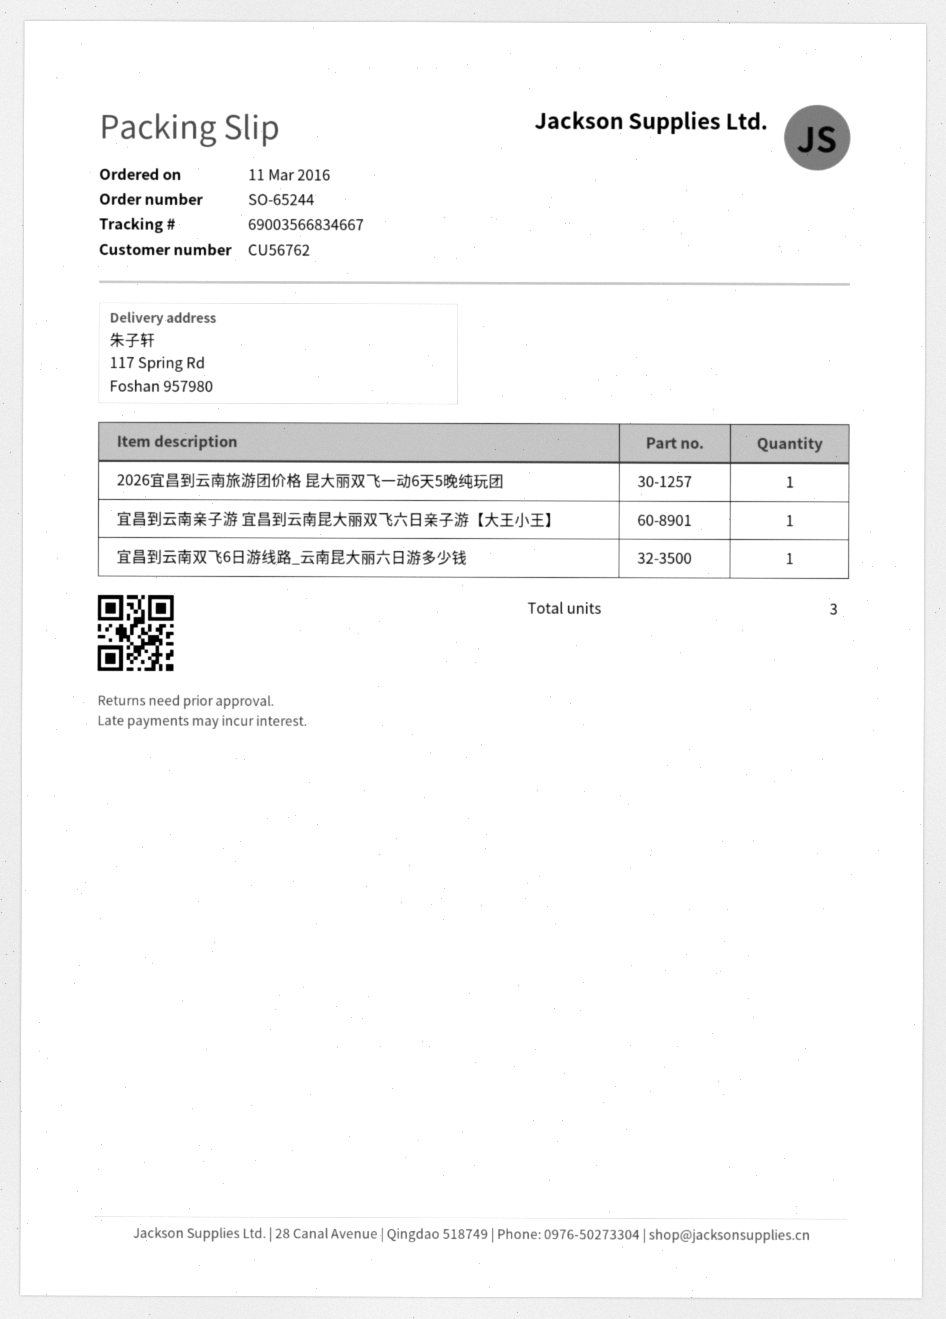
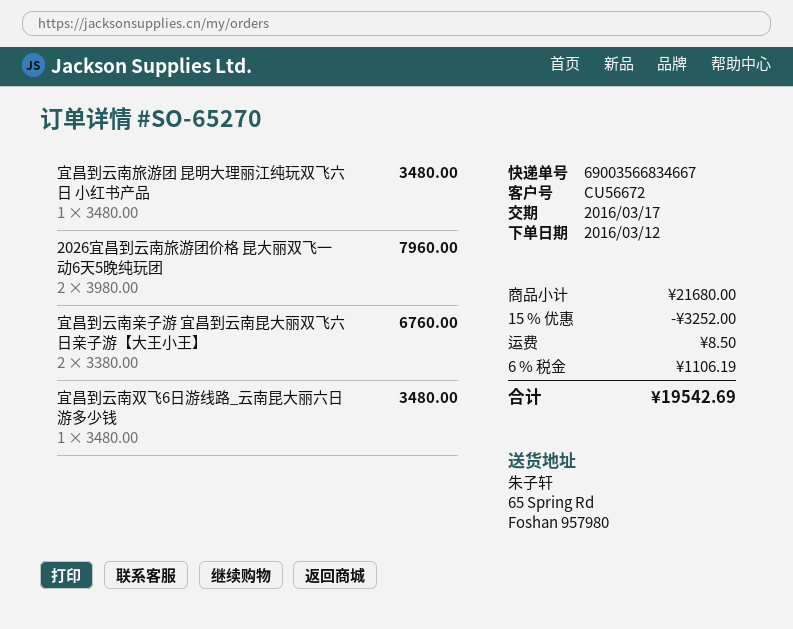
order number: SO-65244 -> SO-65270
order date: 2016-03-11 -> 2016-03-12
customer number: CU56762 -> CU56672
ship to: 117 Spring Rd, Foshan 957980 -> 65 Spring Rd, Foshan 957980
2026宜昌到云南旅游团价格 昆大丽双飞一动6天5晚纯玩团: 1 -> 2
宜昌到云南亲子游 宜昌到云南昆大丽双飞六日亲子游【大王小王】: 1 -> 2
宜昌到云南旅游团 昆明大理丽江纯玩双飞六日 小红书产品: none -> 1

